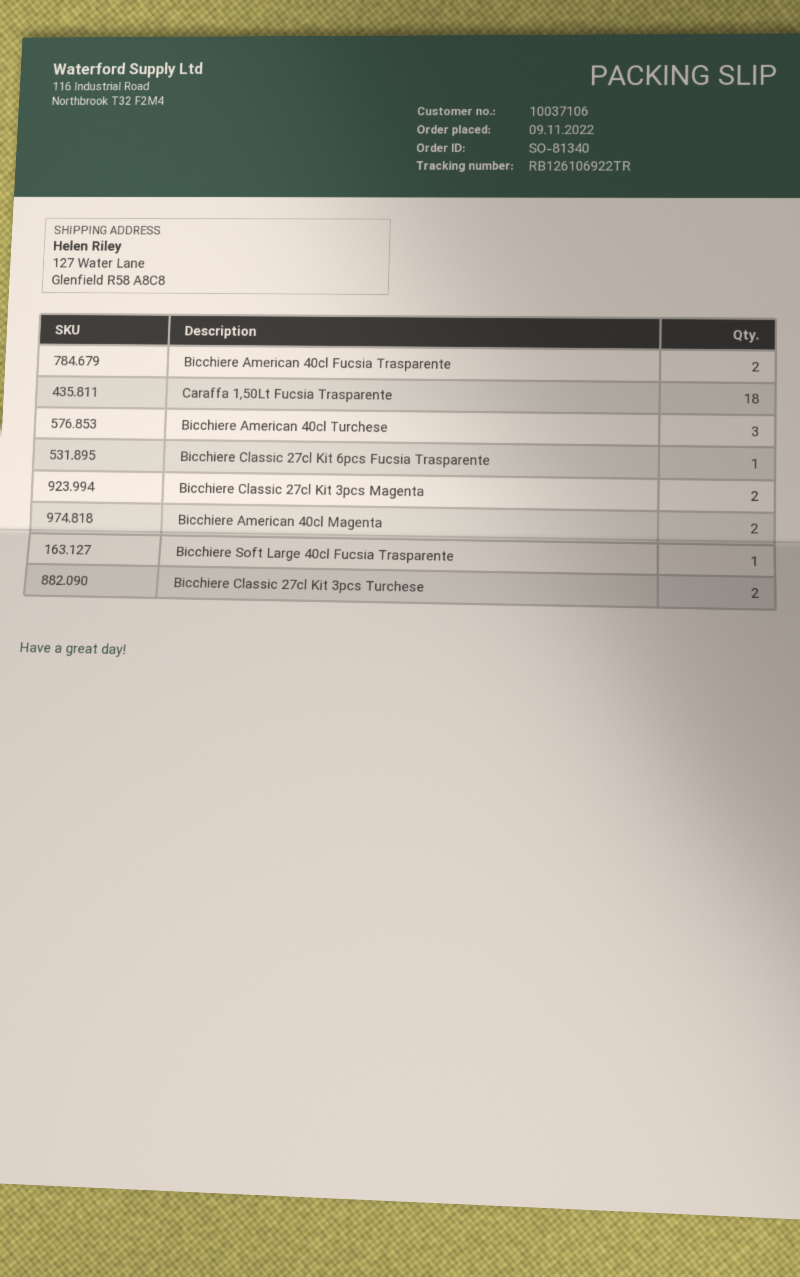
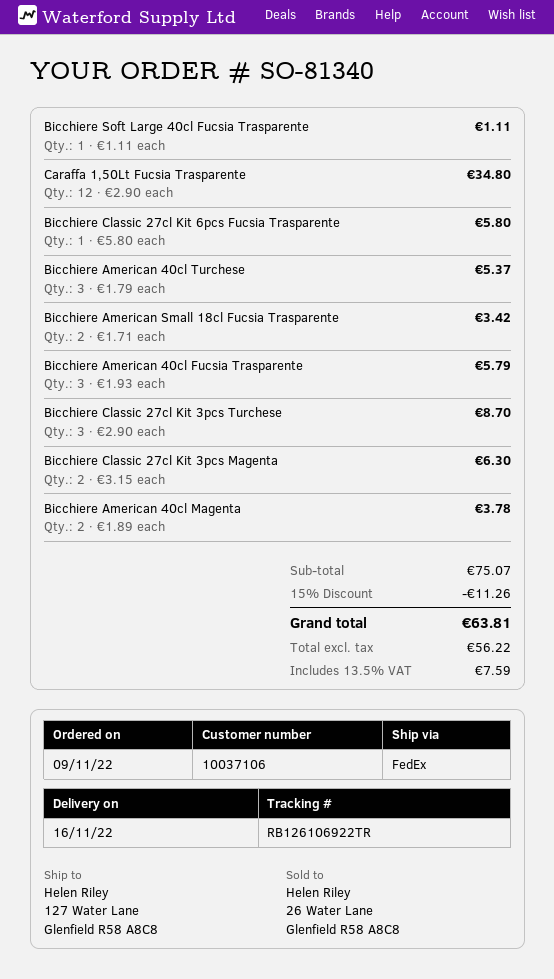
Bicchiere American 40cl Fucsia Trasparente: 2 -> 3
Caraffa 1,50Lt Fucsia Trasparente: 18 -> 12
Bicchiere Classic 27cl Kit 3pcs Turchese: 2 -> 3
Bicchiere American Small 18cl Fucsia Trasparente: none -> 2

